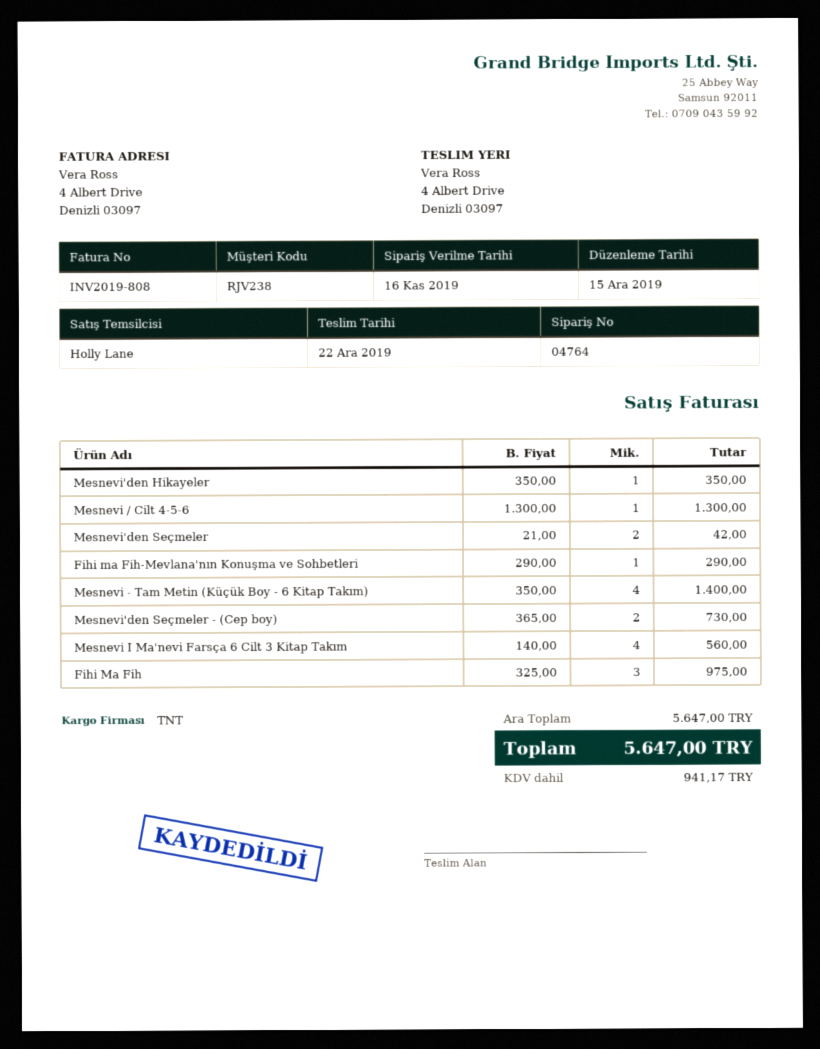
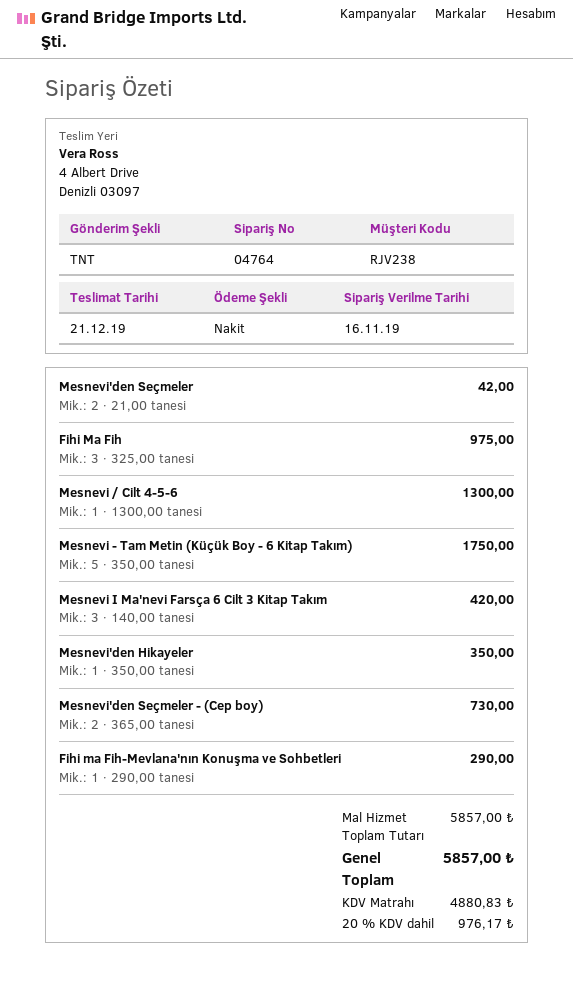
delivery date: 2019-12-22 -> 2019-12-21
Mesnevi - Tam Metin (Küçük Boy - 6 Kitap Takım): 4 x 350.00 = 1400.00 -> 5 x 350.00 = 1750.00
Mesnevi I Ma'nevi Farsça 6 Cilt 3 Kitap Takım: 4 x 140.00 = 560.00 -> 3 x 140.00 = 420.00
subtotal: 5647.00 -> 5857.00
tax: 941.17 -> 976.17
total: 5647.00 -> 5857.00

